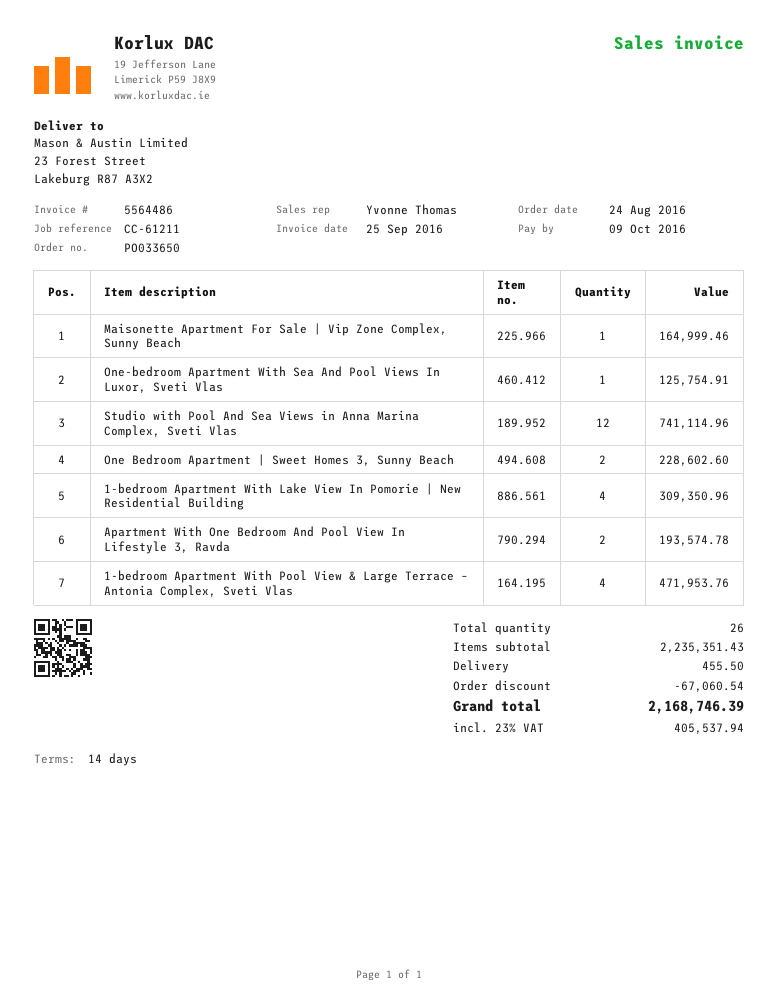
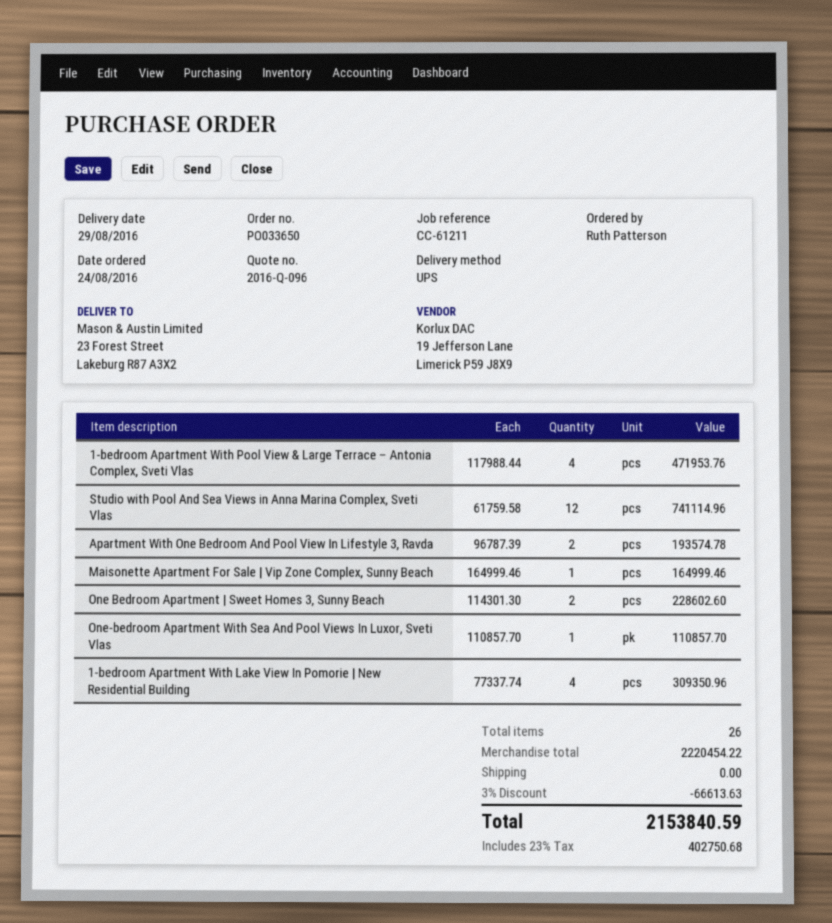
One-bedroom Apartment With Sea And Pool Views In Luxor, Sveti Vlas: 1 for 125754.91 -> 1 for 110857.70
subtotal: 2235351.43 -> 2220454.22
discount: 67060.54 -> 66613.63
shipping: 455.50 -> 0.00
tax: 23% = 405537.94 -> 23% = 402750.68
total: 2168746.39 -> 2153840.59

